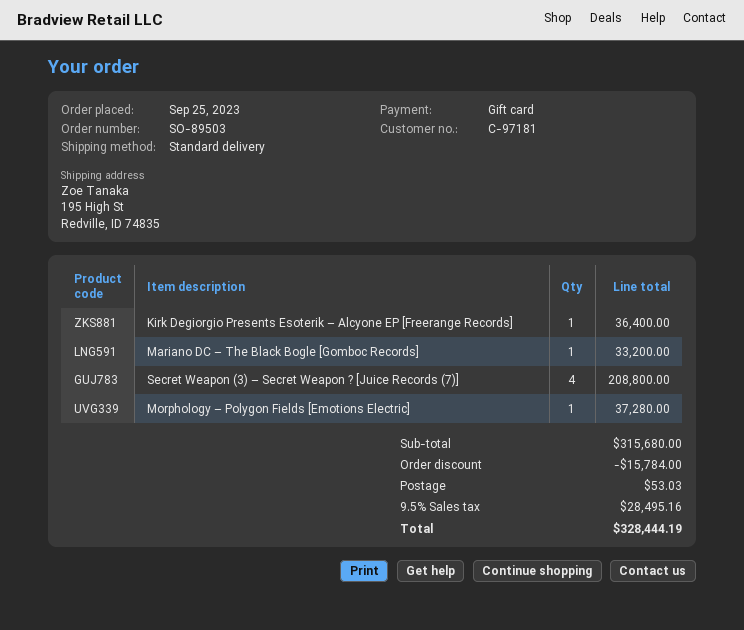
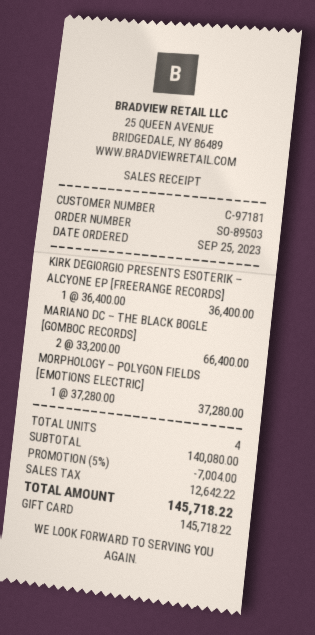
Mariano DC – The Black Bogle [Gomboc Records]: 1 for 33200.00 -> 2 for 66400.00
Secret Weapon (3) – Secret Weapon ? [Juice Records (7)]: 4 for 208800.00 -> none
subtotal: 315680.00 -> 140080.00
discount: 15784.00 -> 7004.00
shipping: 53.03 -> none
tax: 28495.16 -> 12642.22
total: 328444.19 -> 145718.22

